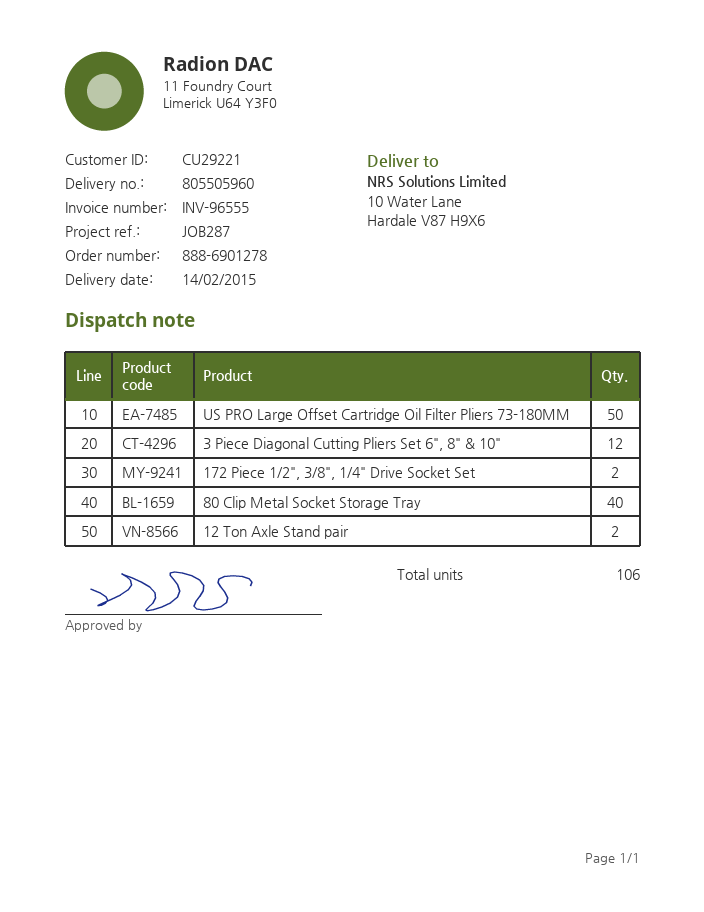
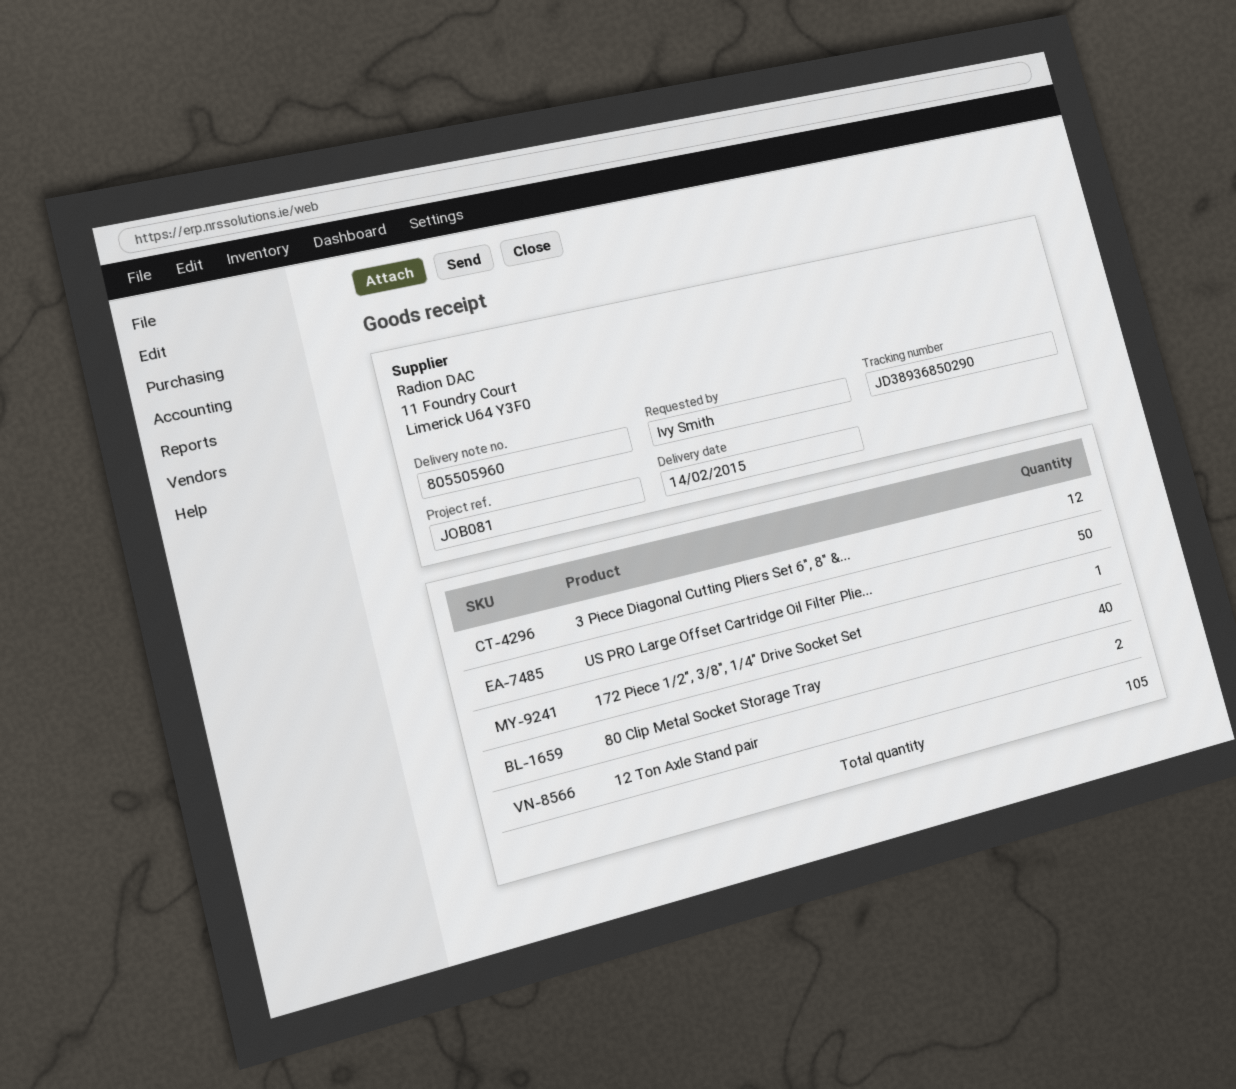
reference: JOB287 -> JOB081
172 Piece 1/2", 3/8", 1/4" Drive Socket Set: 2 -> 1
total quantity: 106 -> 105

